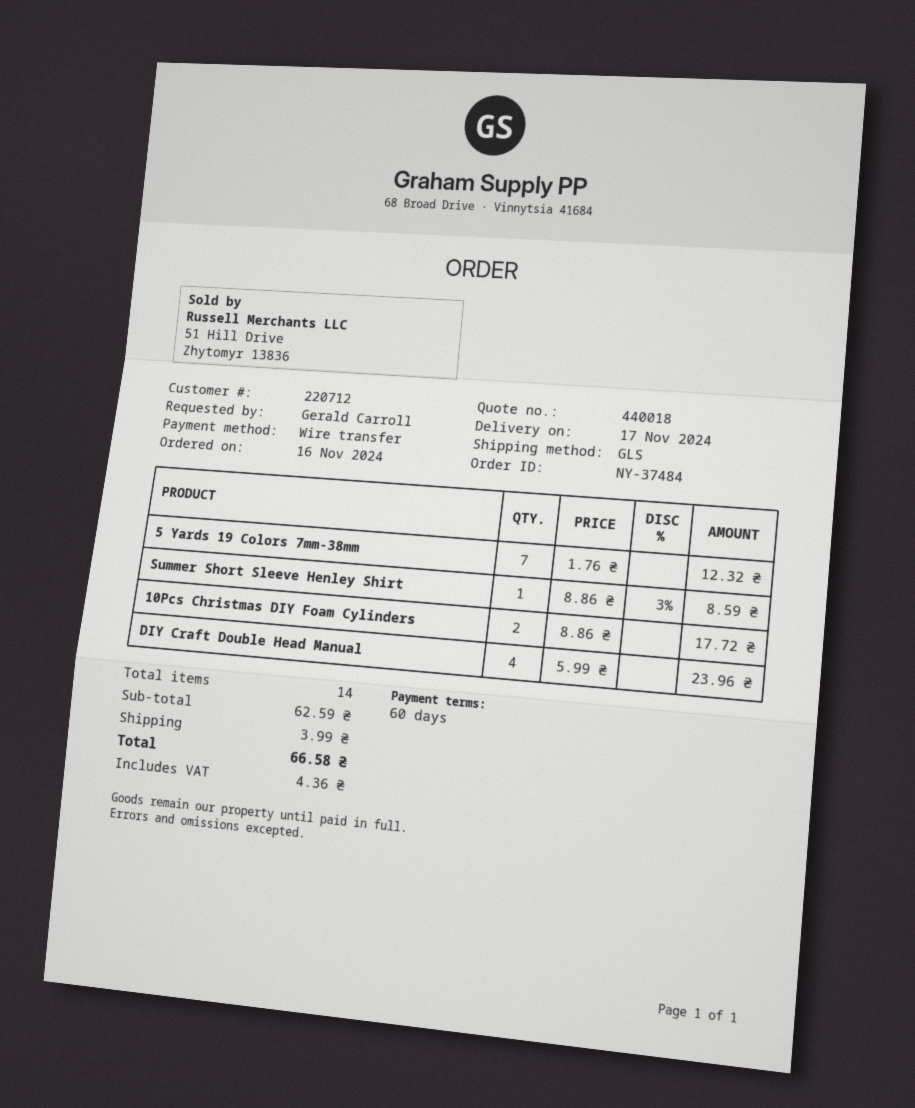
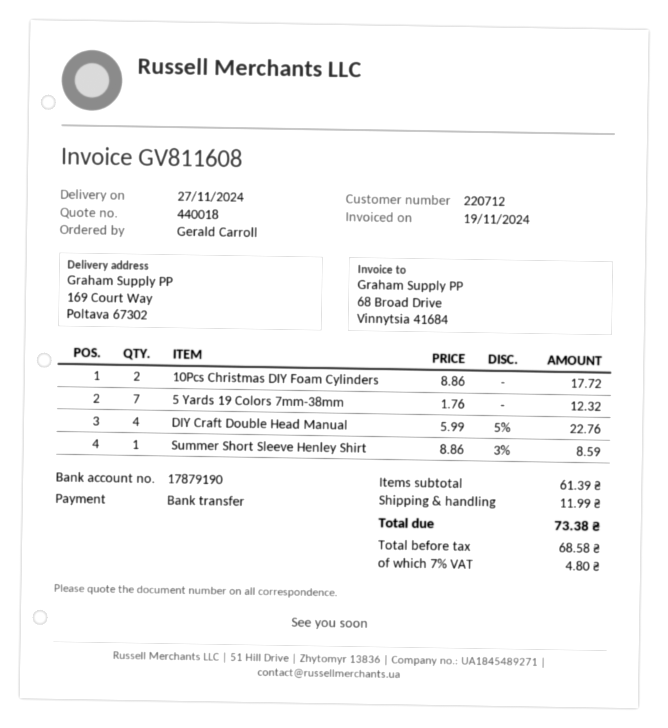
delivery date: 2024-11-17 -> 2024-11-27
DIY Craft Double Head Manual: 4 x 5.99 = 23.96 -> 4 x 5.99 - 5% = 22.76
subtotal: 62.59 -> 61.39
shipping: 3.99 -> 11.99
tax: 4.36 -> 4.80
total: 66.58 -> 73.38

